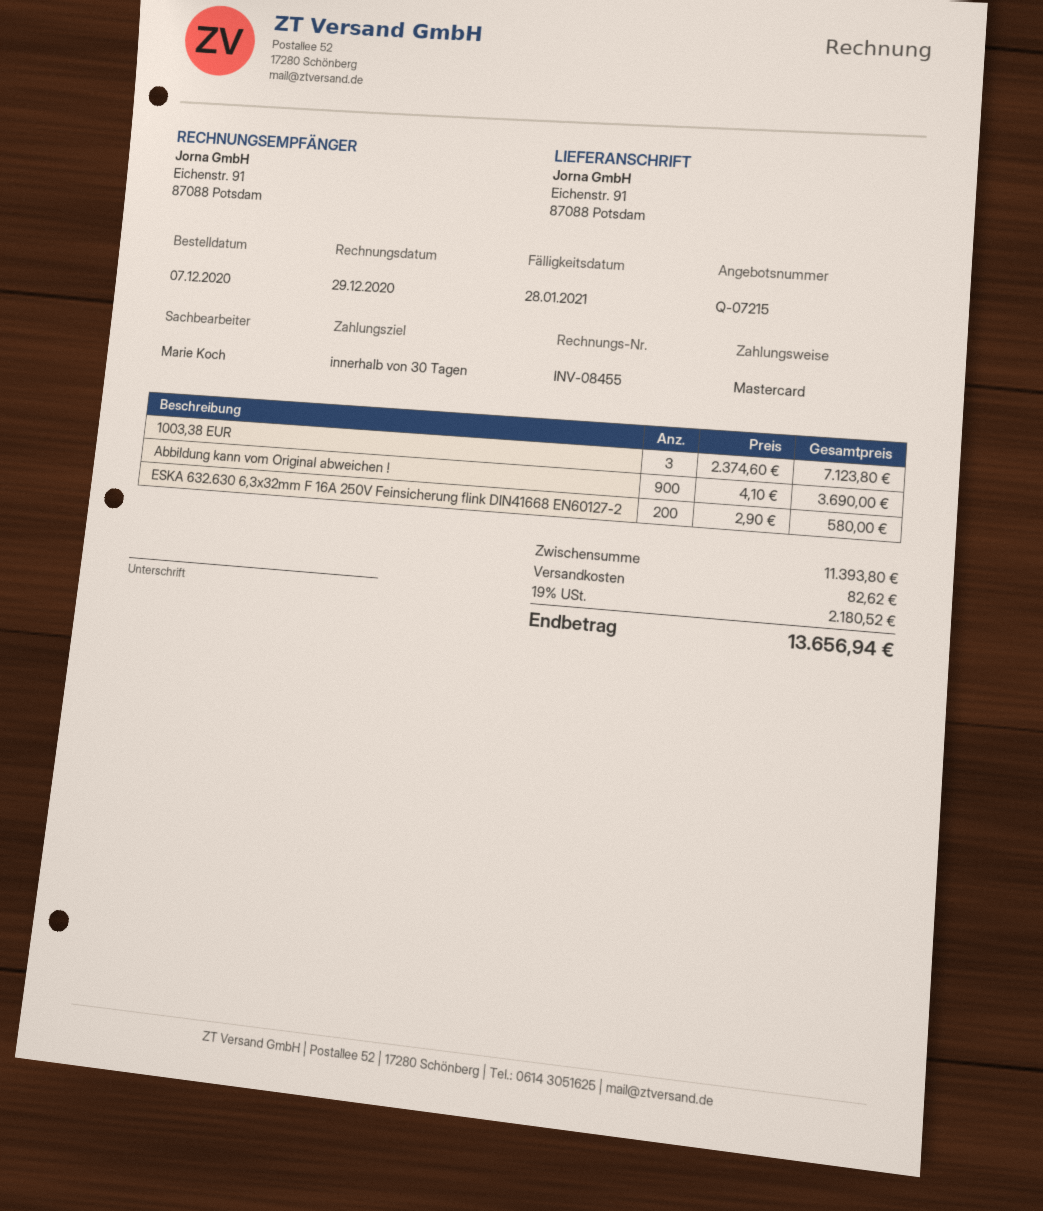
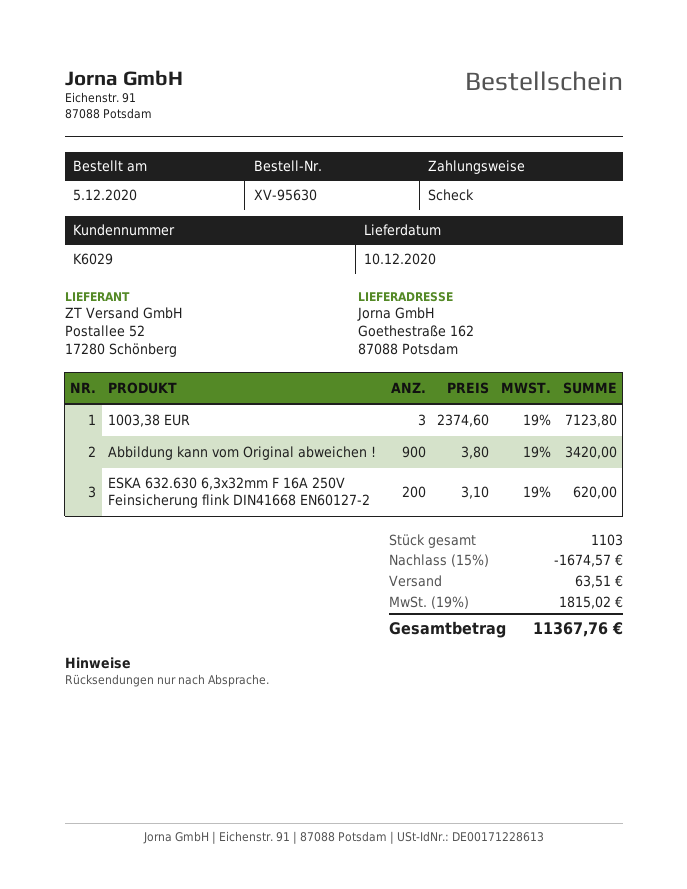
order date: 2020-12-07 -> 2020-12-05
payment method: Mastercard -> cheque
ship to: Eichenstr. 91, 87088 Potsdam -> Goethestraße 162, 87088 Potsdam
Abbildung kann vom Original abweichen !: 900 x 4.10 = 3690.00 -> 900 x 3.80 = 3420.00
ESKA 632.630 6,3x32mm F 16A 250V Feinsicherung flink DIN41668 EN60127-2: 200 x 2.90 = 580.00 -> 200 x 3.10 = 620.00
discount: none -> 15% = 1674.57
shipping: 82.62 -> 63.51
tax: 19% = 2180.52 -> 19% = 1815.02
total: 13656.94 -> 11367.76

